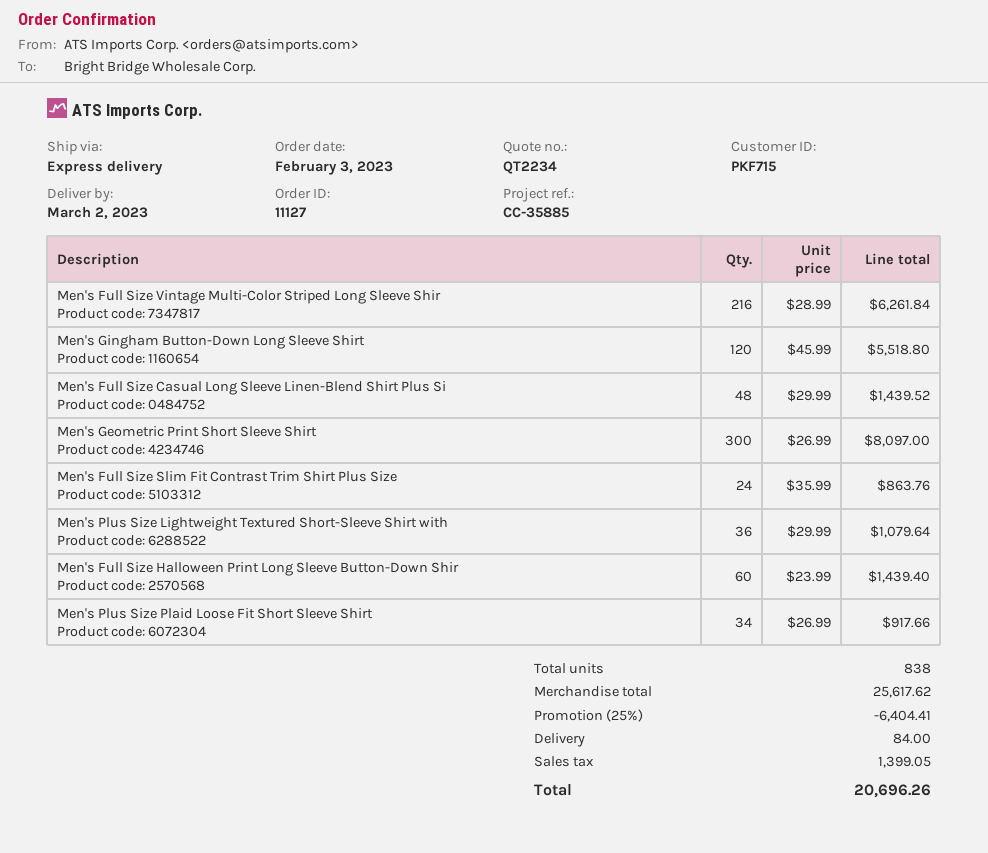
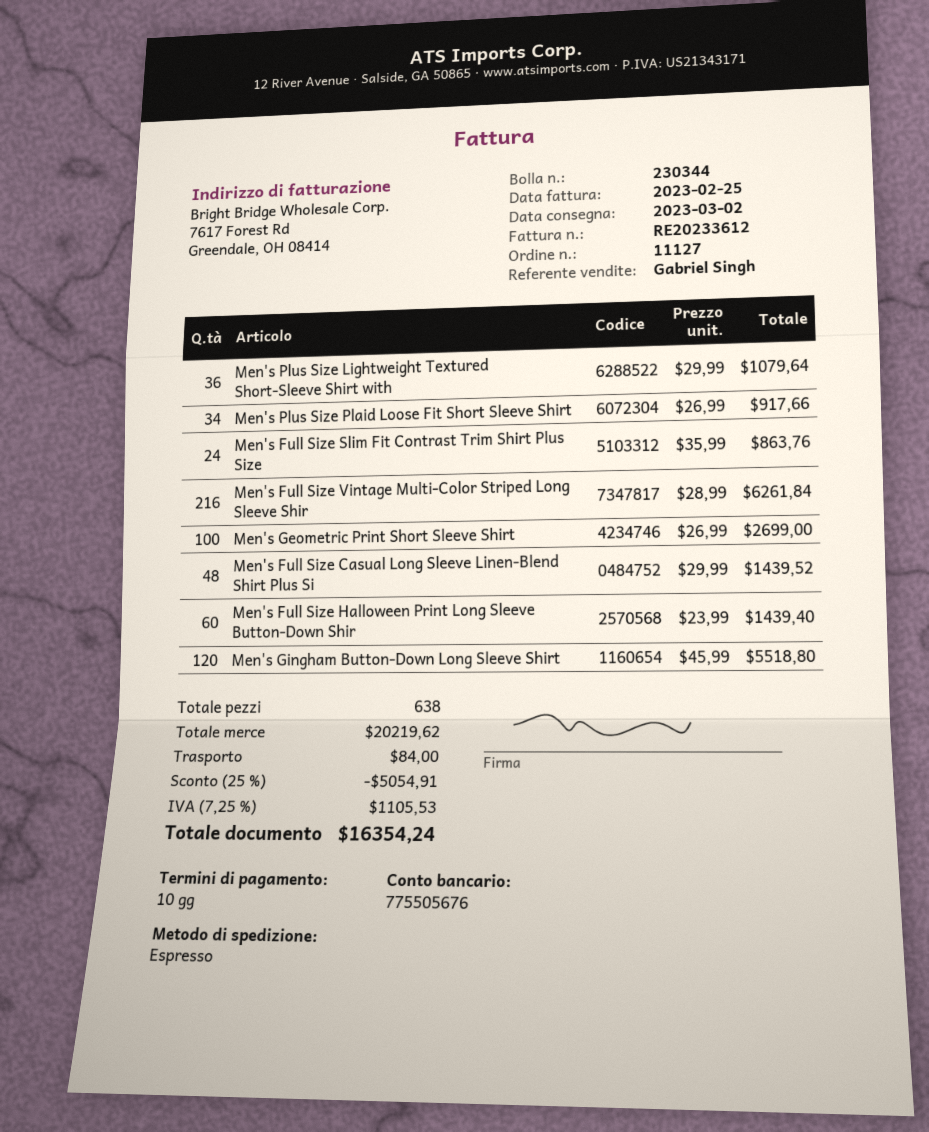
Men's Geometric Print Short Sleeve Shirt: 300 x 26.99 = 8097.00 -> 100 x 26.99 = 2699.00
total quantity: 838 -> 638
subtotal: 25617.62 -> 20219.62
discount: 25% = 6404.41 -> 25% = 5054.91
tax: 1399.05 -> 1105.53
total: 20696.26 -> 16354.24

